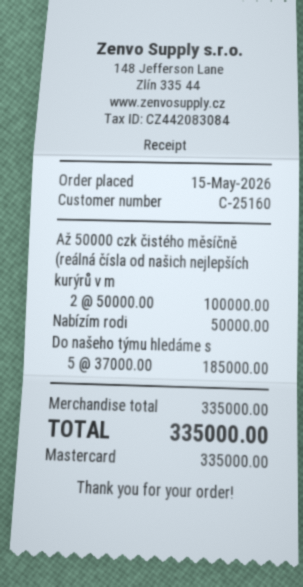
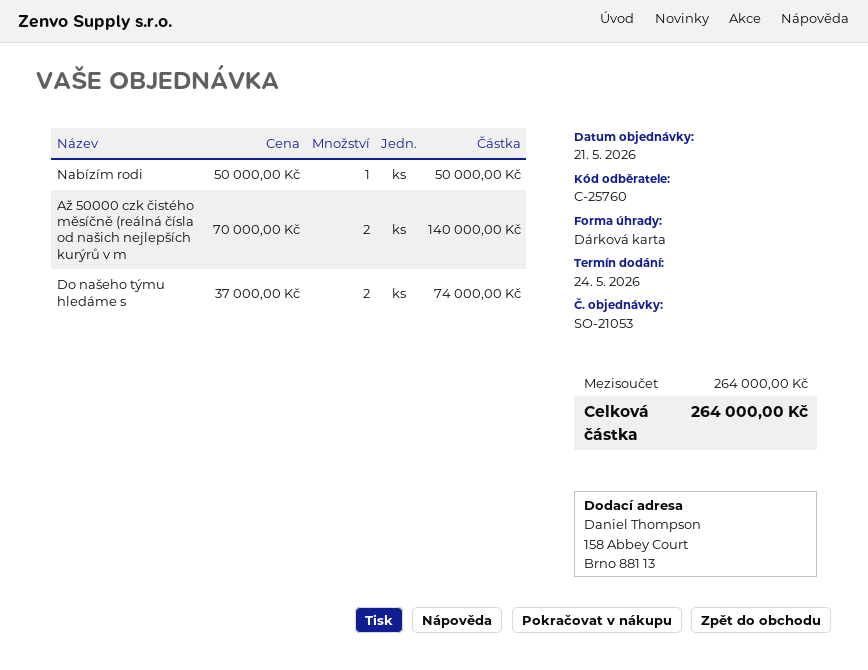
order date: 2026-05-15 -> 2026-05-21
customer number: C-25160 -> C-25760
payment method: Mastercard -> gift card
Až 50000 czk čistého měsíčně (reálná čísla od našich nejlepších kurýrů v m: 2 x 50000.00 = 100000.00 -> 2 x 70000.00 = 140000.00
Do našeho týmu hledáme s: 5 x 37000.00 = 185000.00 -> 2 x 37000.00 = 74000.00
subtotal: 335000.00 -> 264000.00
total: 335000.00 -> 264000.00

